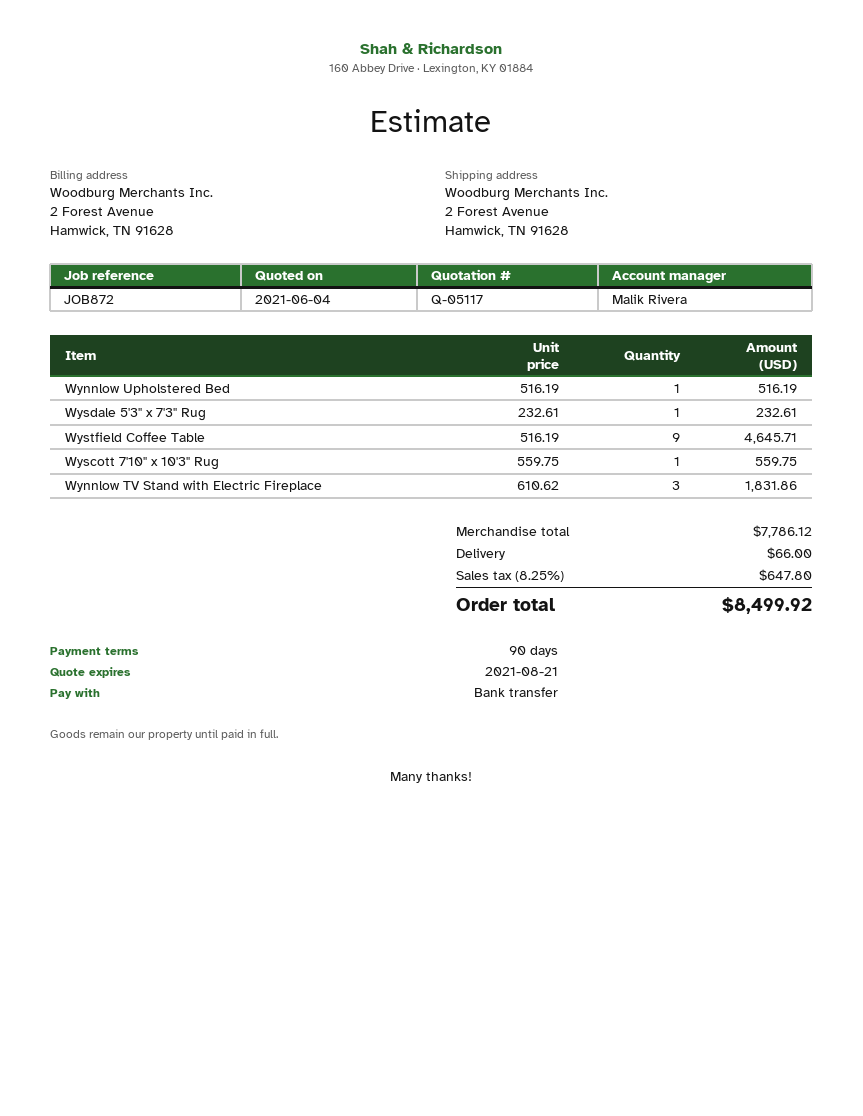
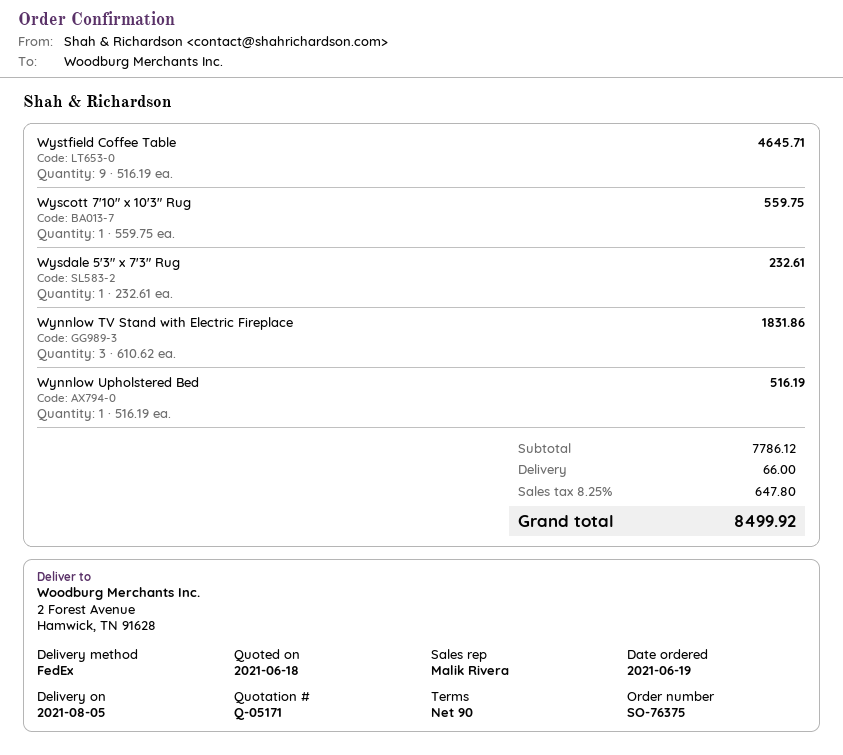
quote number: Q-05117 -> Q-05171
quote date: 2021-06-04 -> 2021-06-18

